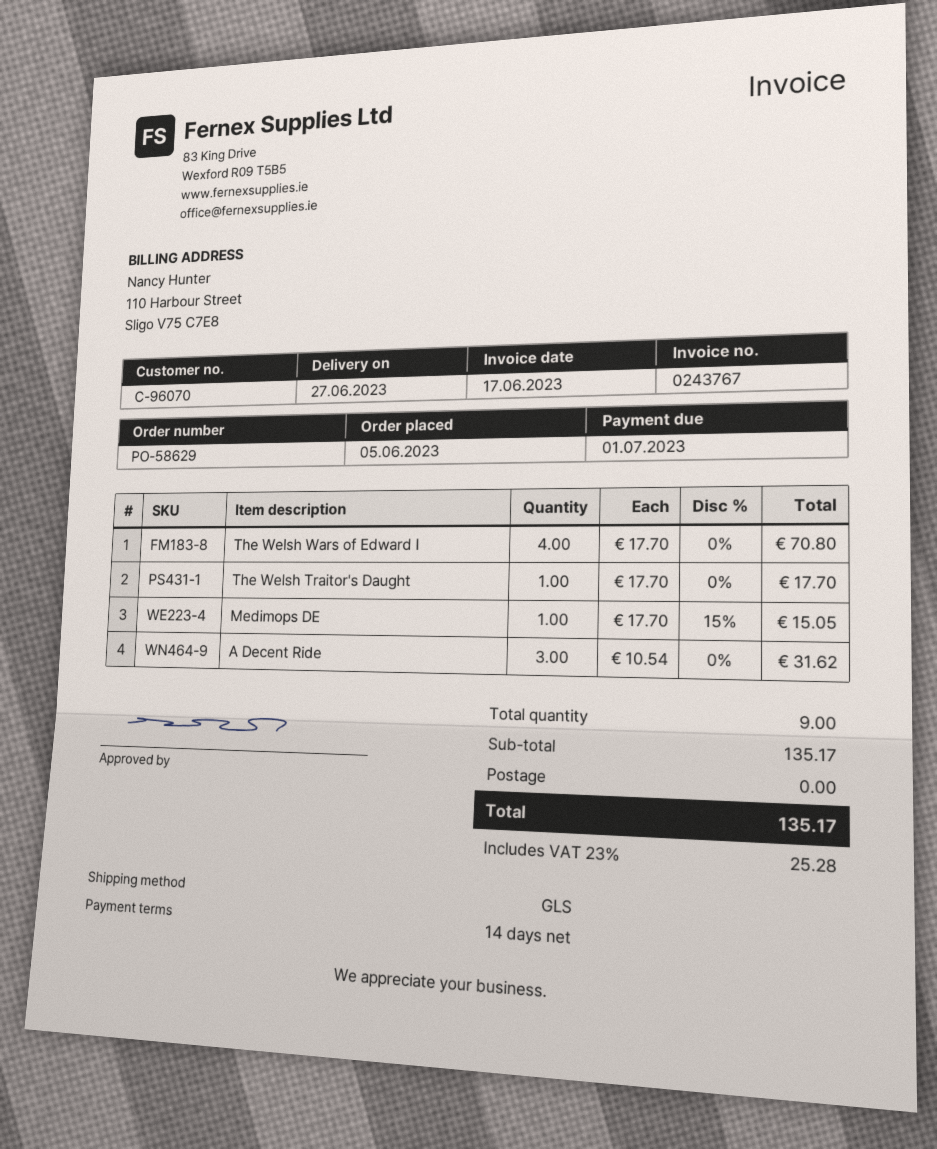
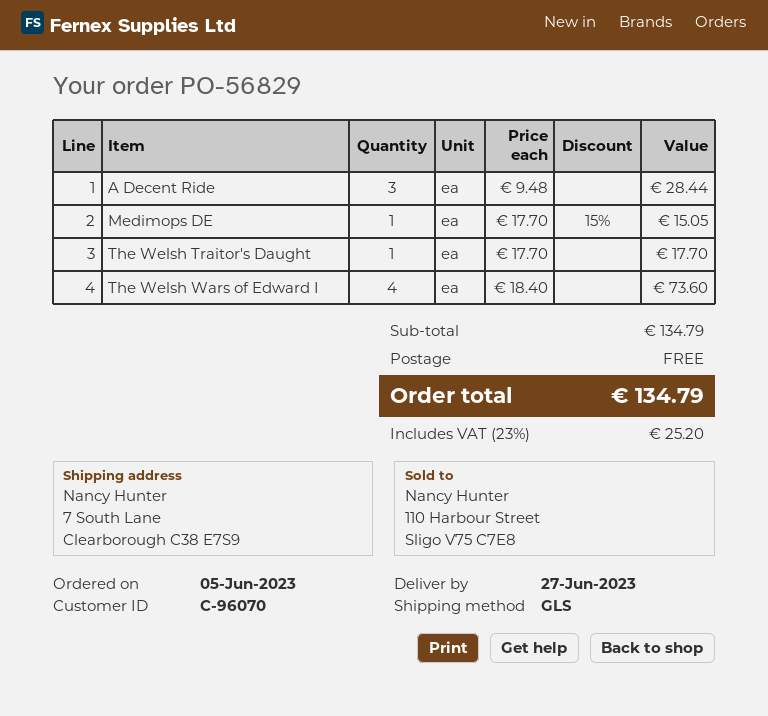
order number: PO-58629 -> PO-56829
The Welsh Wars of Edward I: 4 x 17.70 = 70.80 -> 4 x 18.40 = 73.60
A Decent Ride: 3 x 10.54 = 31.62 -> 3 x 9.48 = 28.44
subtotal: 135.17 -> 134.79
tax: 23% = 25.28 -> 23% = 25.20
total: 135.17 -> 134.79

